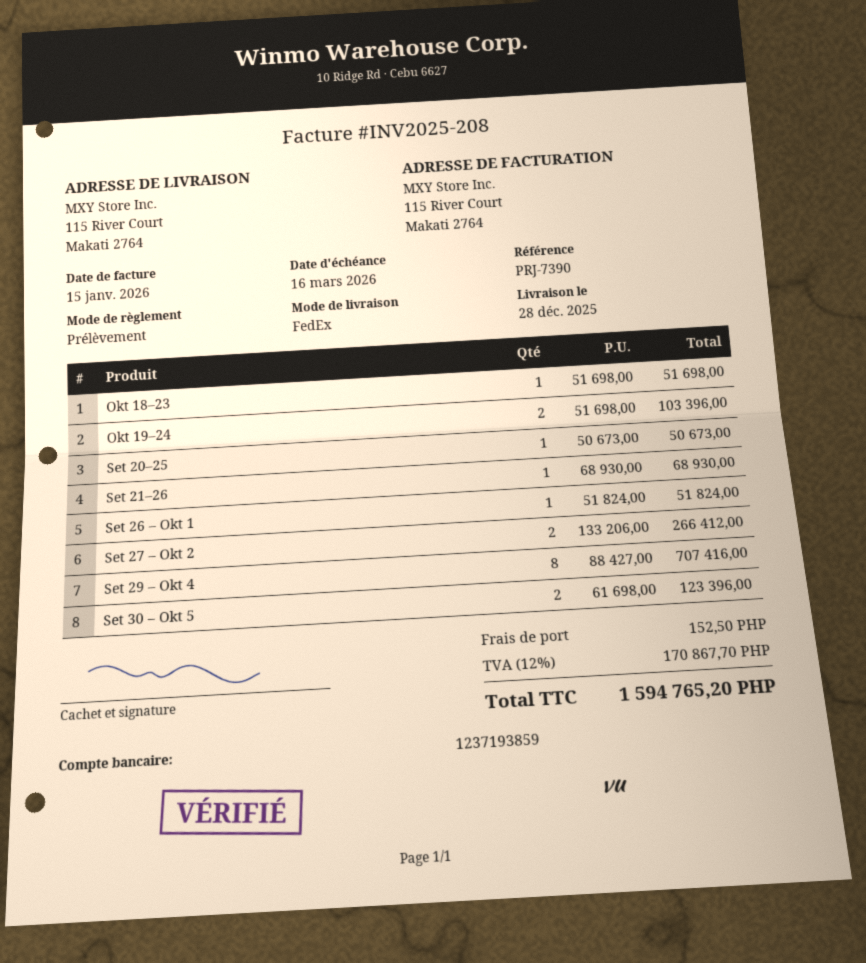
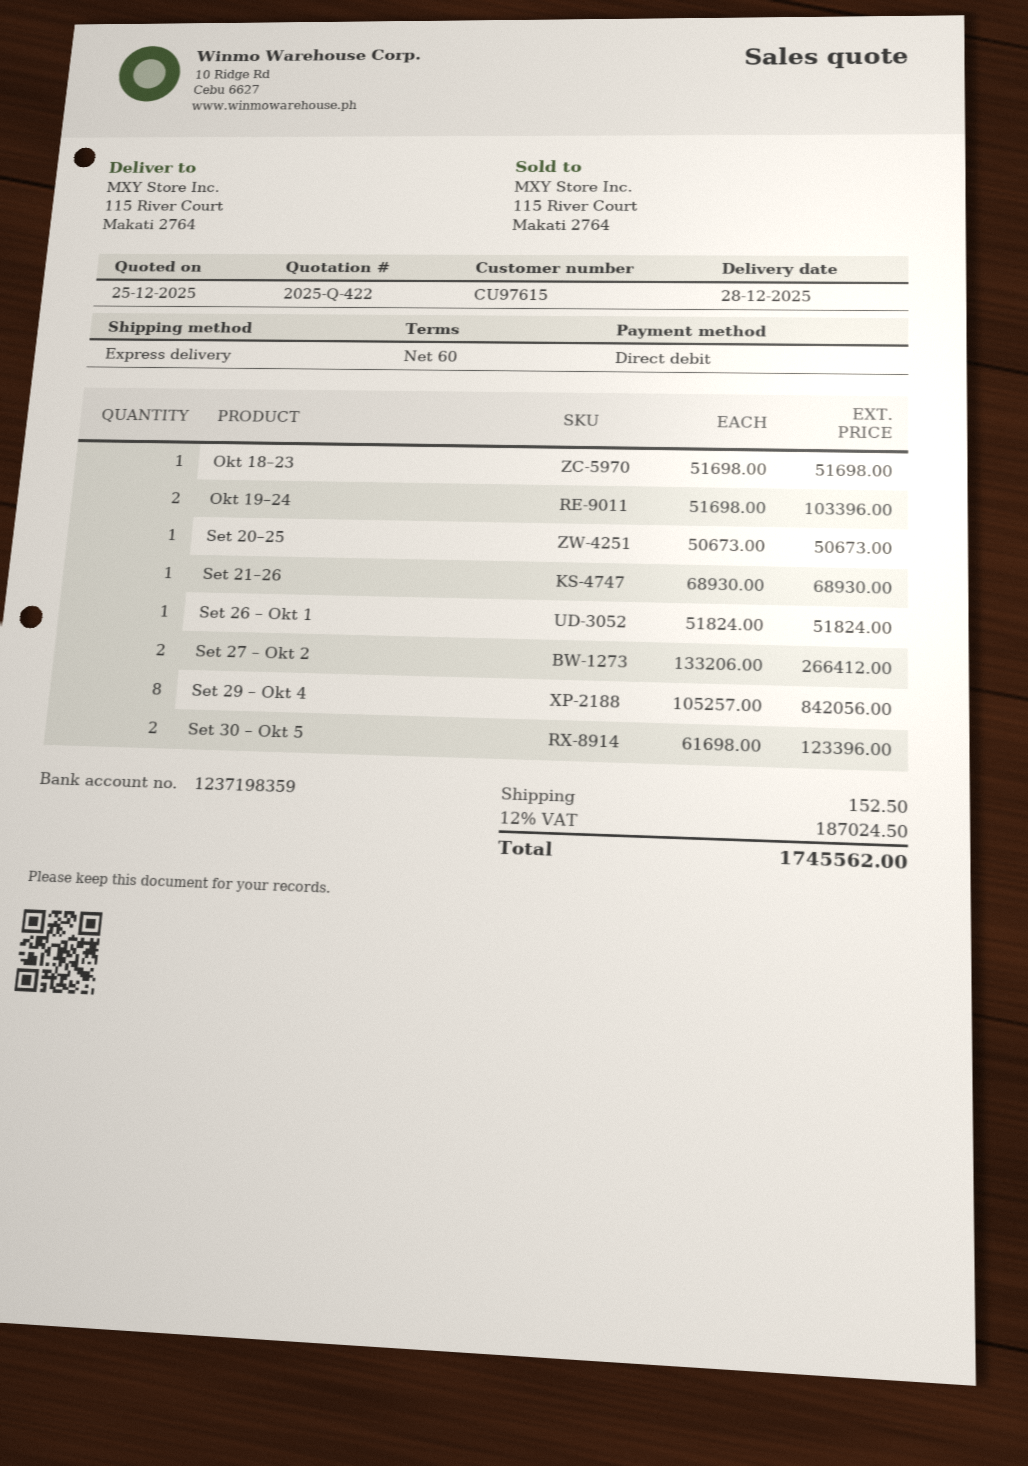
bank account: 1237193859 -> 1237198359
shipping method: FedEx -> express
Set 29 – Okt 4: 8 x 88427.00 = 707416.00 -> 8 x 105257.00 = 842056.00
tax: 12% = 170867.70 -> 12% = 187024.50
total: 1594765.20 -> 1745562.00

